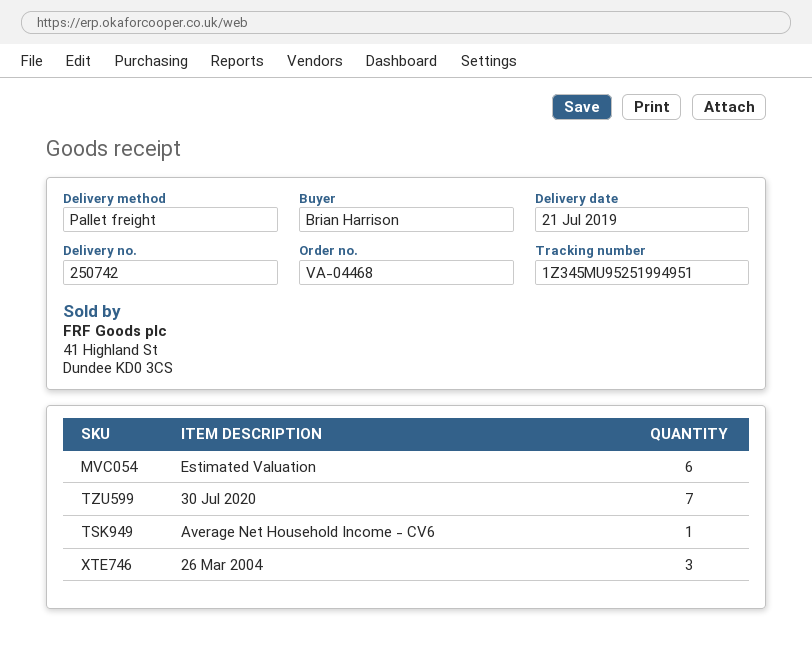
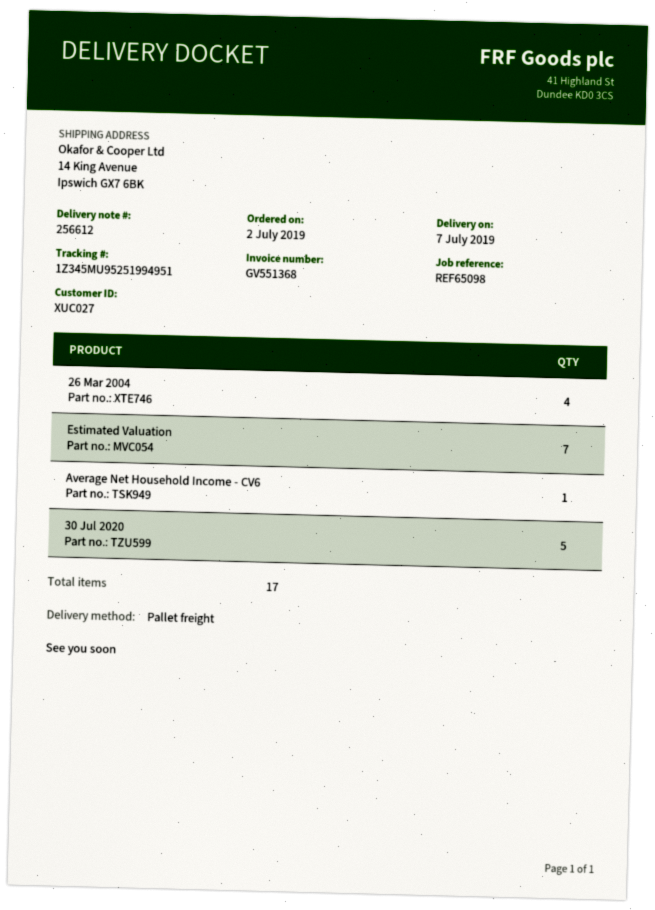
delivery note number: 250742 -> 256612
delivery date: 2019-07-21 -> 2019-07-07
Estimated Valuation: 6 -> 7
30 Jul 2020: 7 -> 5
26 Mar 2004: 3 -> 4

